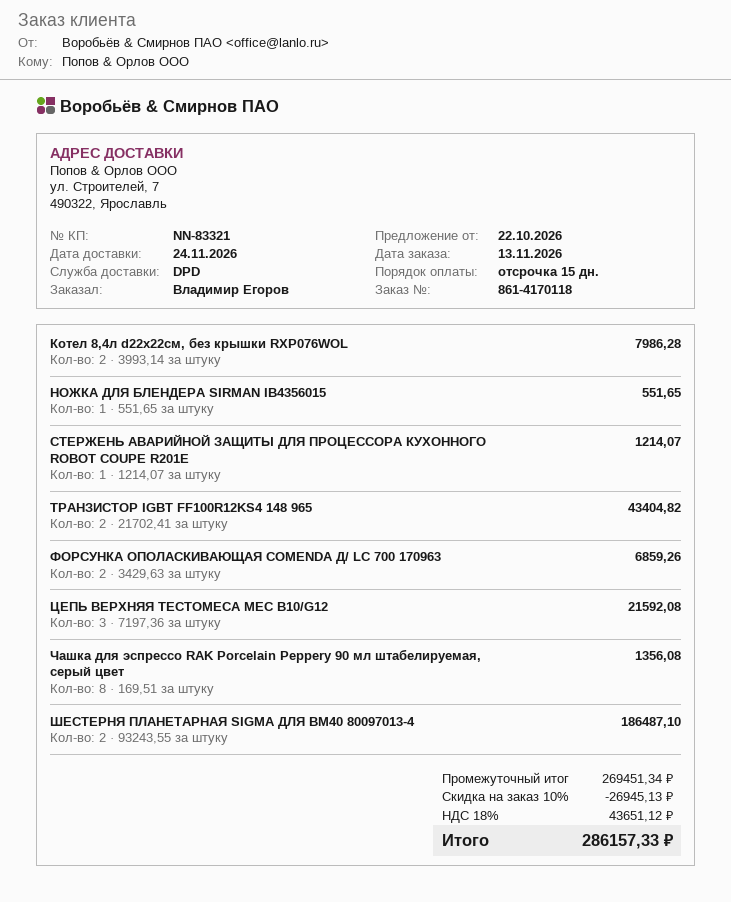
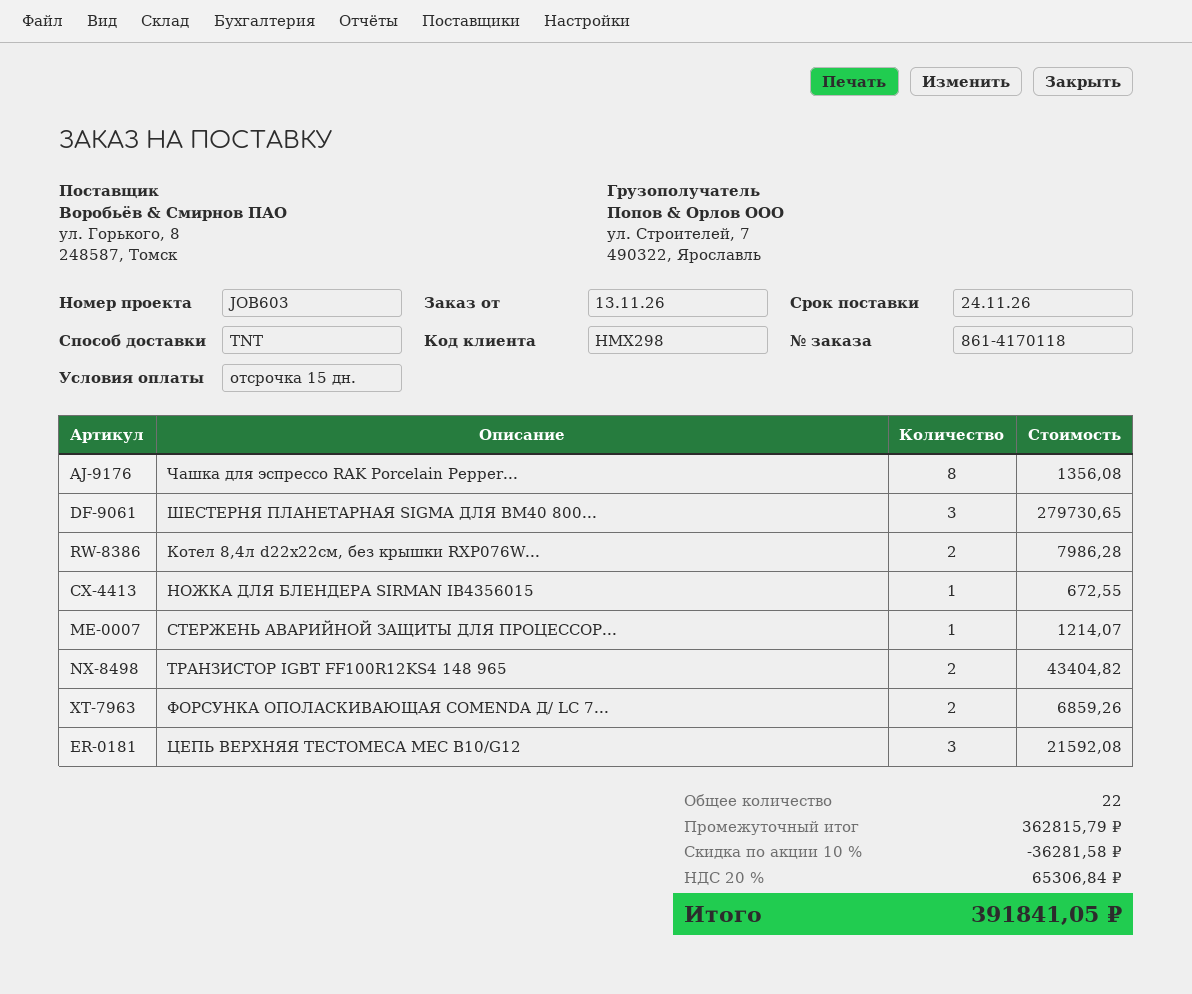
shipping method: DPD -> TNT
НОЖКА ДЛЯ БЛЕНДЕРА SIRMAN IB4356015: 1 for 551.65 -> 1 for 672.55
ШЕСТЕРНЯ ПЛАНЕТАРНАЯ SIGMA ДЛЯ BM40 80097013-4: 2 for 186487.10 -> 3 for 279730.65
subtotal: 269451.34 -> 362815.79
discount: 10% = 26945.13 -> 10% = 36281.58
tax: 18% = 43651.12 -> 20% = 65306.84
total: 286157.33 -> 391841.05

